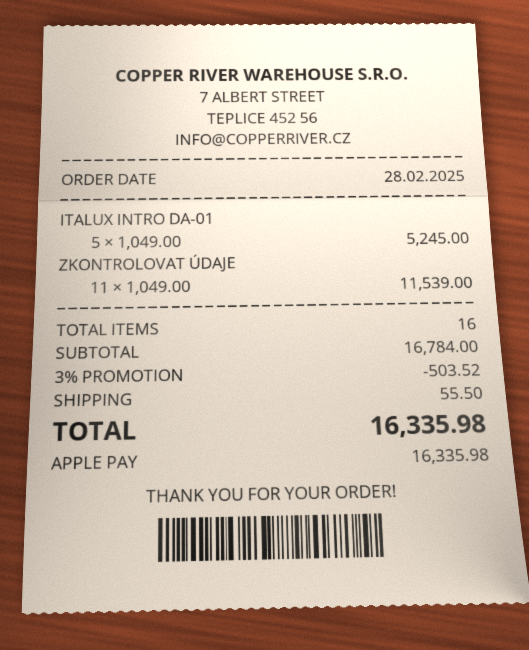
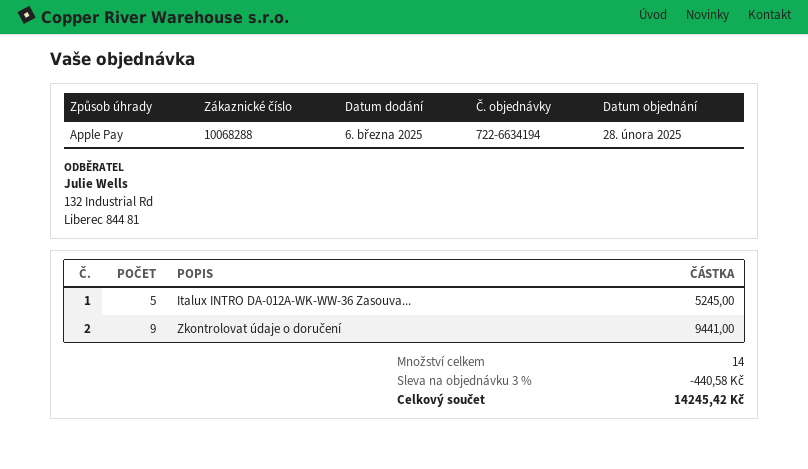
ZKONTROLOVAT ÚDAJE: 11 for 11539.00 -> 9 for 9441.00
total quantity: 16 -> 14
discount: 3% = 503.52 -> 3% = 440.58
shipping: 55.50 -> none
total: 16335.98 -> 14245.42

